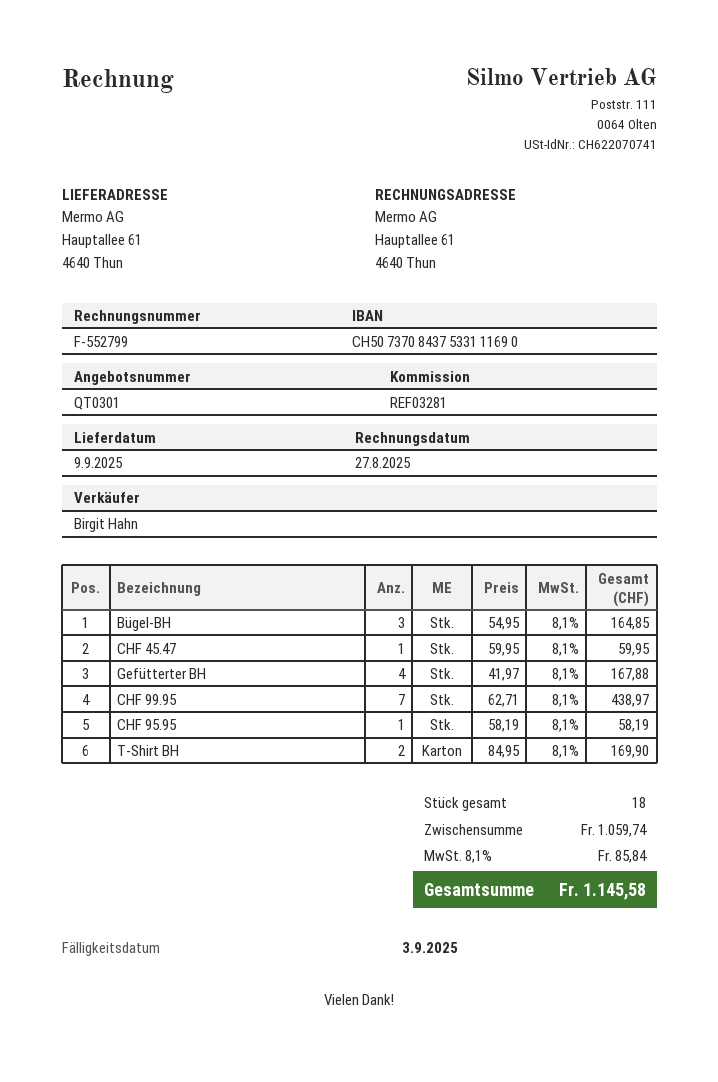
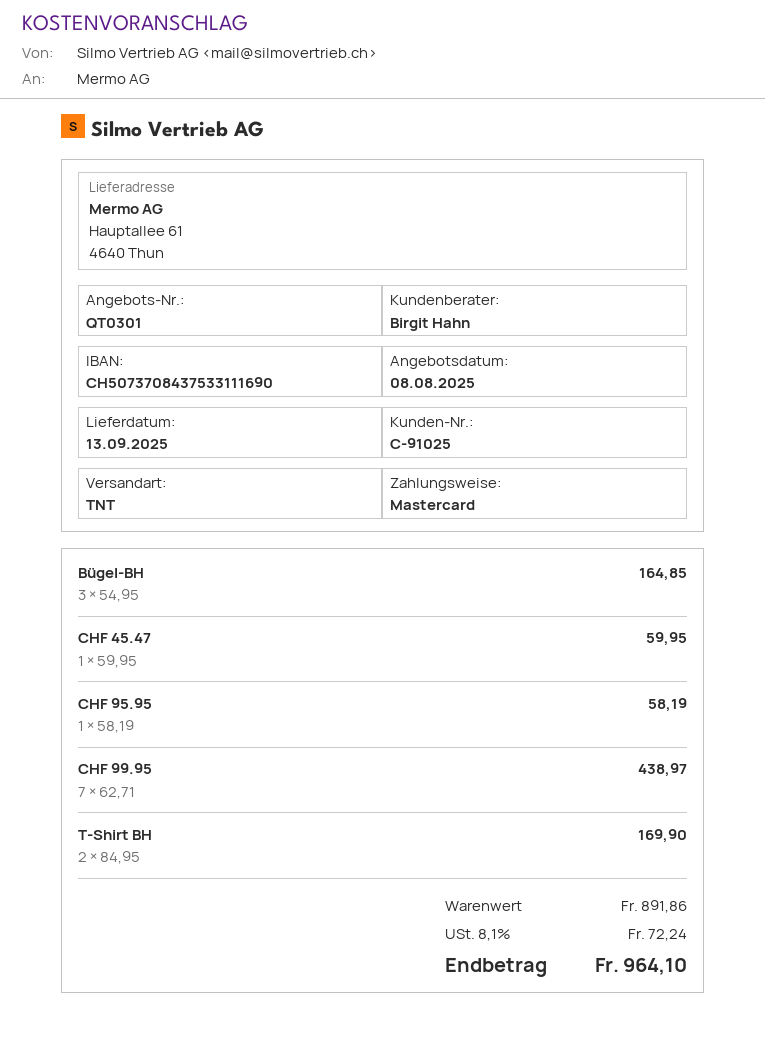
delivery date: 2025-09-09 -> 2025-09-13
Gefütterter BH: 4 x 41.97 = 167.88 -> none
subtotal: 1059.74 -> 891.86
tax: 8.1% = 85.84 -> 8.1% = 72.24
total: 1145.58 -> 964.10

